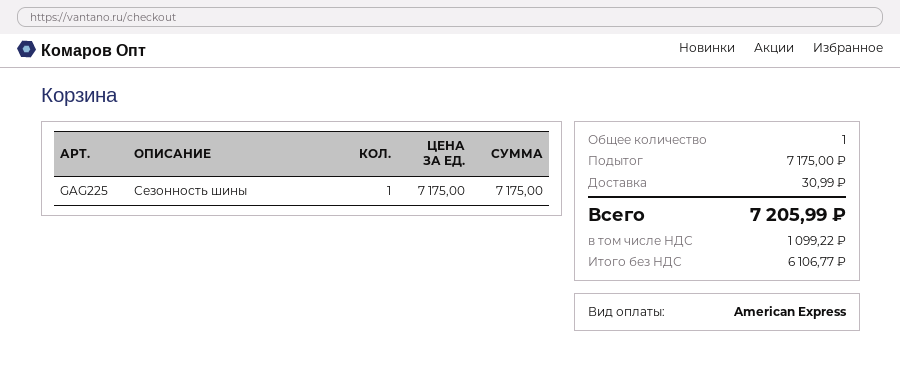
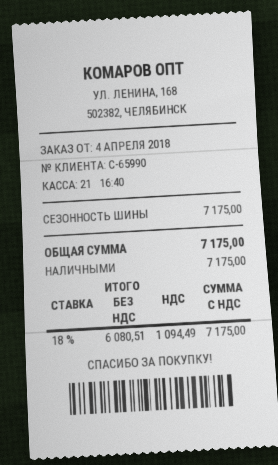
payment method: American Express -> cash
shipping: 30.99 -> none
net: 6106.77 -> 6080.51
tax: 1099.22 -> 1094.49
total: 7205.99 -> 7175.00

